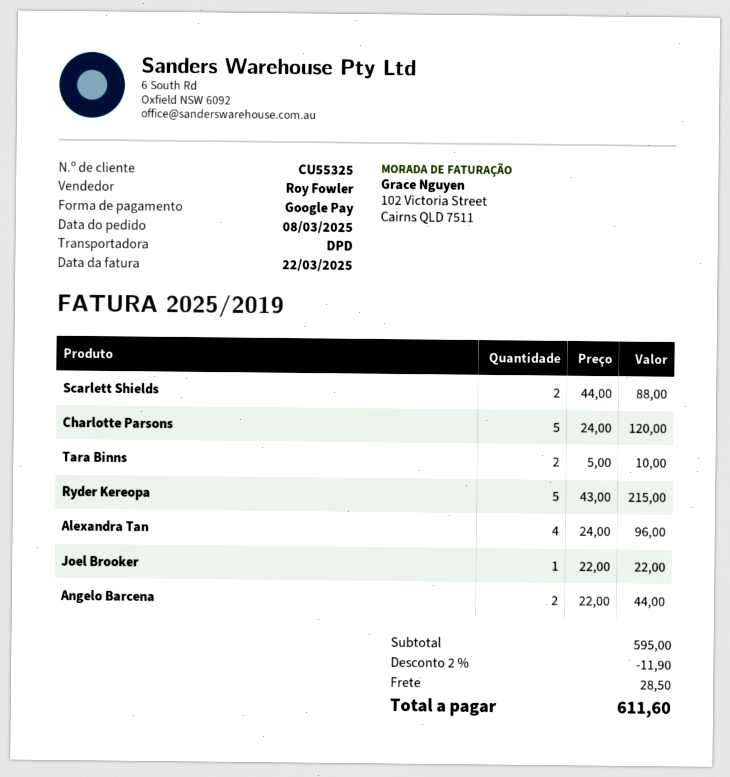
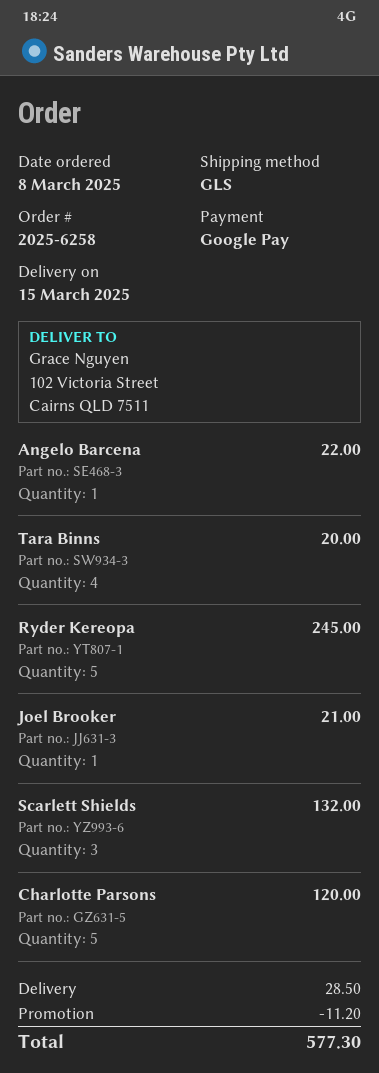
shipping method: DPD -> GLS
Scarlett Shields: 2 for 88.00 -> 3 for 132.00
Tara Binns: 2 for 10.00 -> 4 for 20.00
Ryder Kereopa: 5 for 215.00 -> 5 for 245.00
Alexandra Tan: 4 for 96.00 -> none
Joel Brooker: 1 for 22.00 -> 1 for 21.00
Angelo Barcena: 2 for 44.00 -> 1 for 22.00
discount: 11.90 -> 11.20
total: 611.60 -> 577.30

